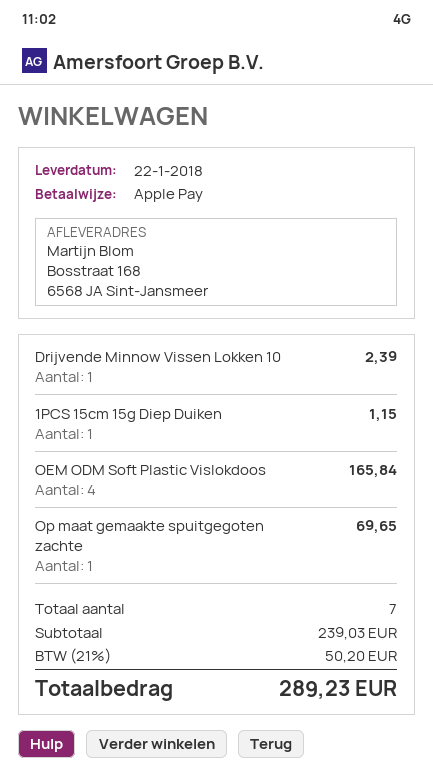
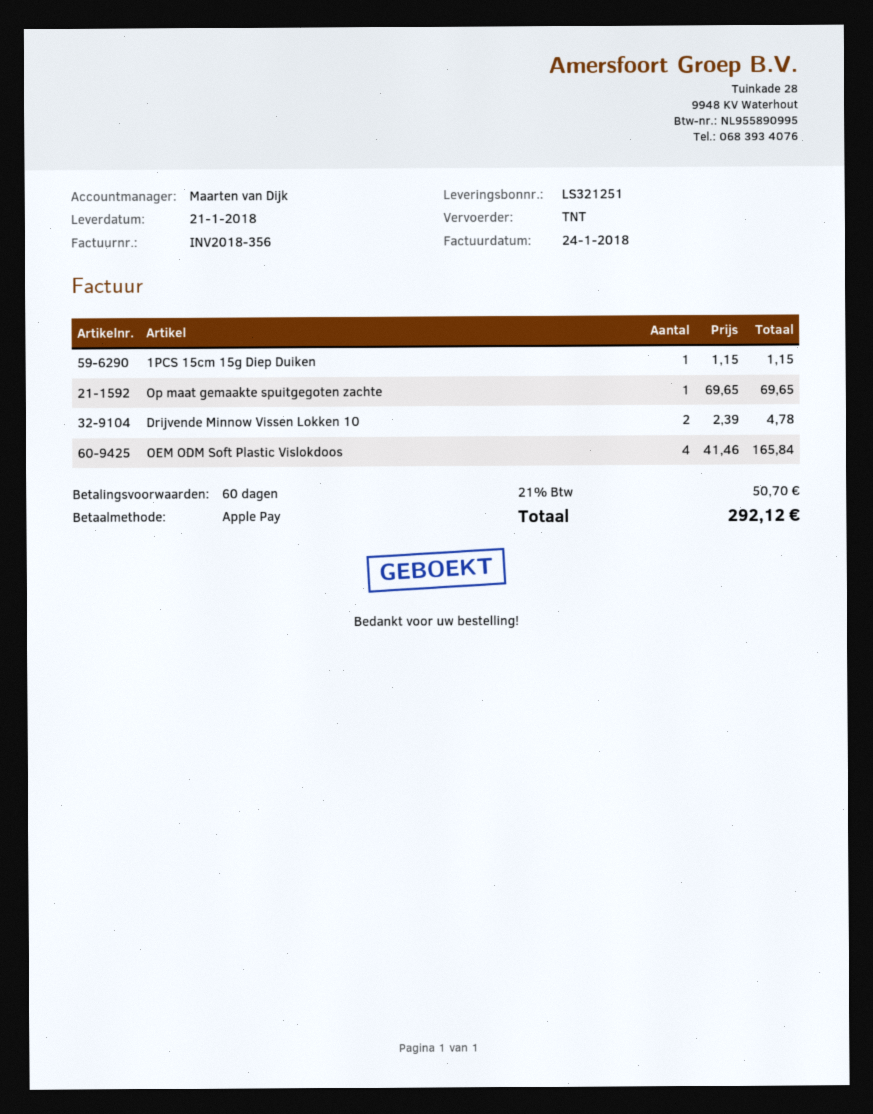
delivery date: 2018-01-22 -> 2018-01-21
Drijvende Minnow Vissen Lokken 10: 1 for 2.39 -> 2 for 4.78
tax: 21% = 50.20 -> 21% = 50.70
total: 289.23 -> 292.12

